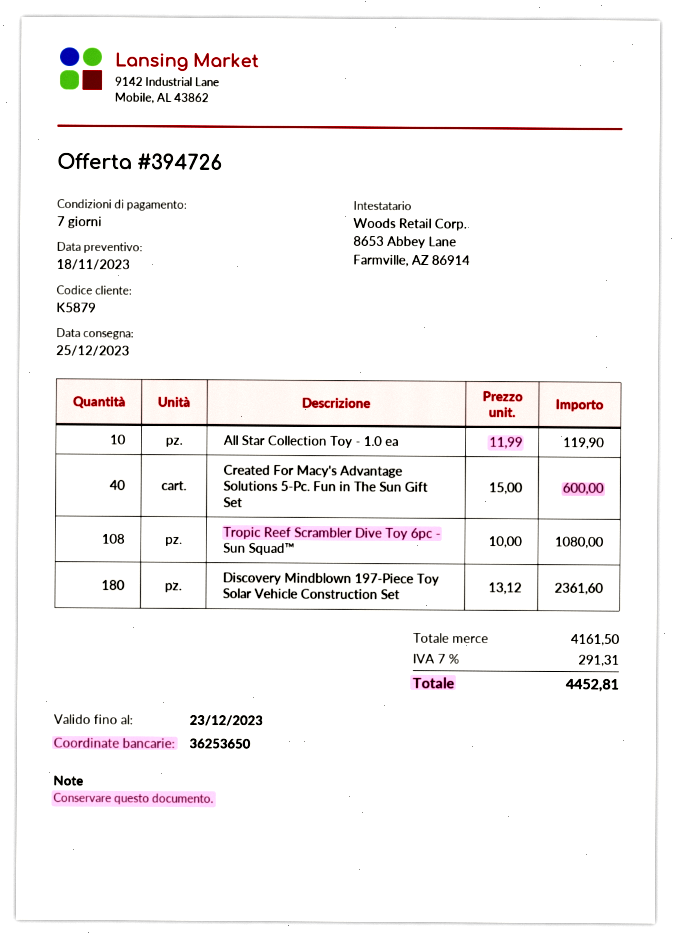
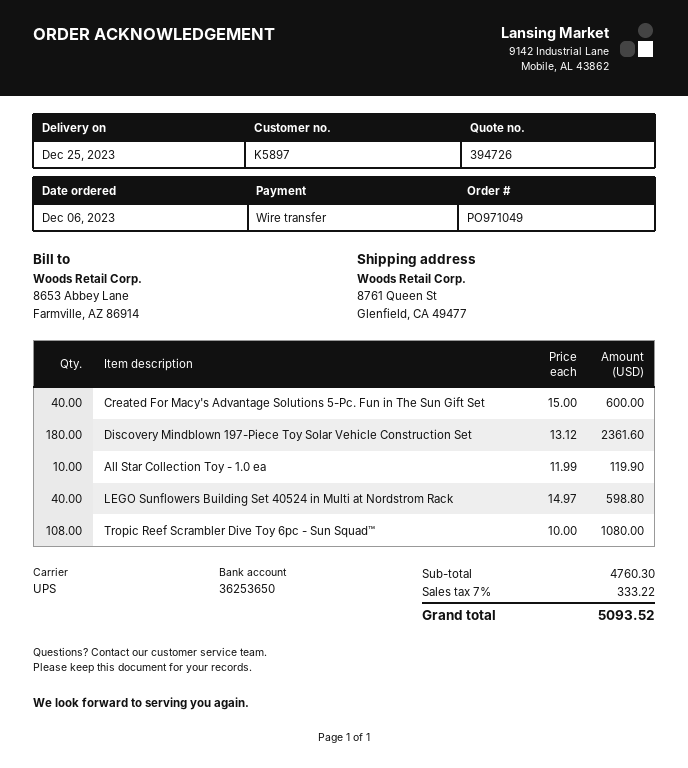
customer number: K5879 -> K5897
LEGO Sunflowers Building Set 40524 in Multi at Nordstrom Rack: none -> 40 x 14.97 = 598.80
subtotal: 4161.50 -> 4760.30
tax: 7% = 291.31 -> 7% = 333.22
total: 4452.81 -> 5093.52

